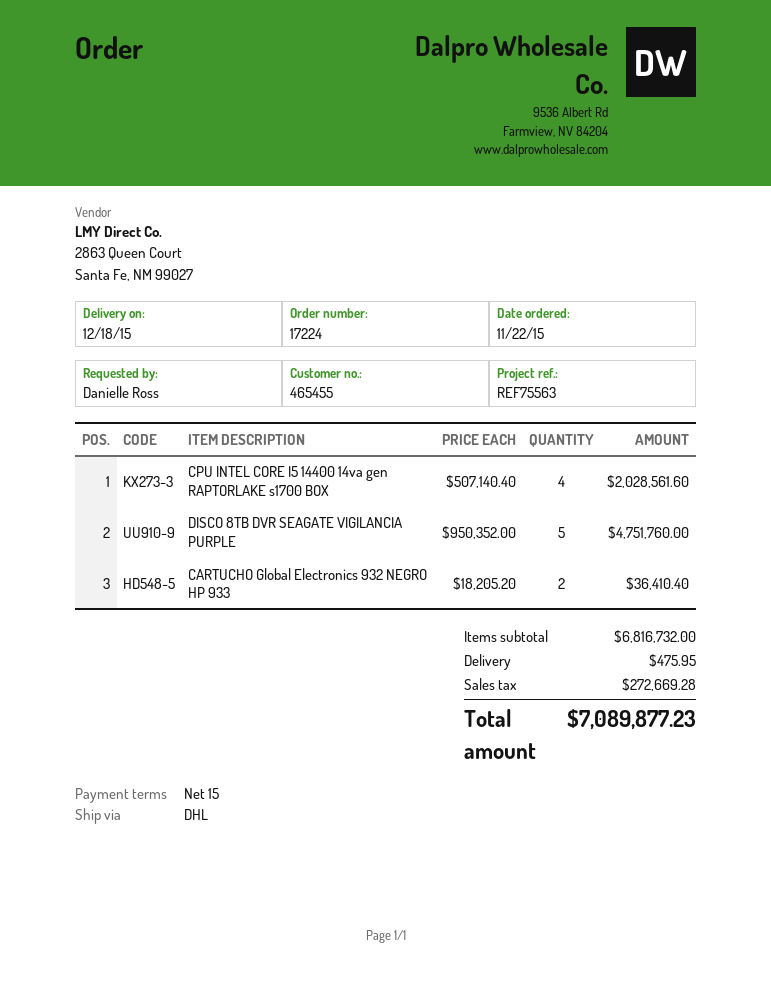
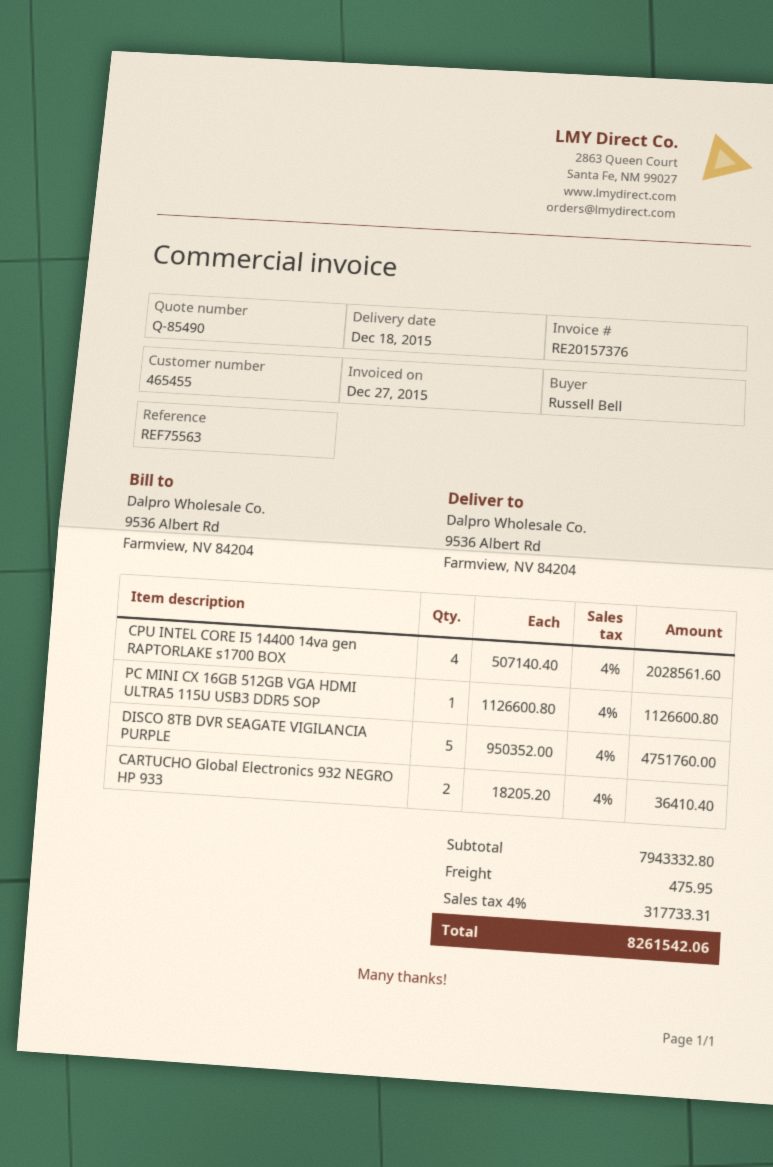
ordered by: Danielle Ross -> Russell Bell
PC MINI CX 16GB 512GB VGA HDMI ULTRA5 115U USB3 DDR5 SOP: none -> 1 x 1126600.80 = 1126600.80
subtotal: 6816732.00 -> 7943332.80
tax: 272669.28 -> 317733.31
total: 7089877.23 -> 8261542.06

